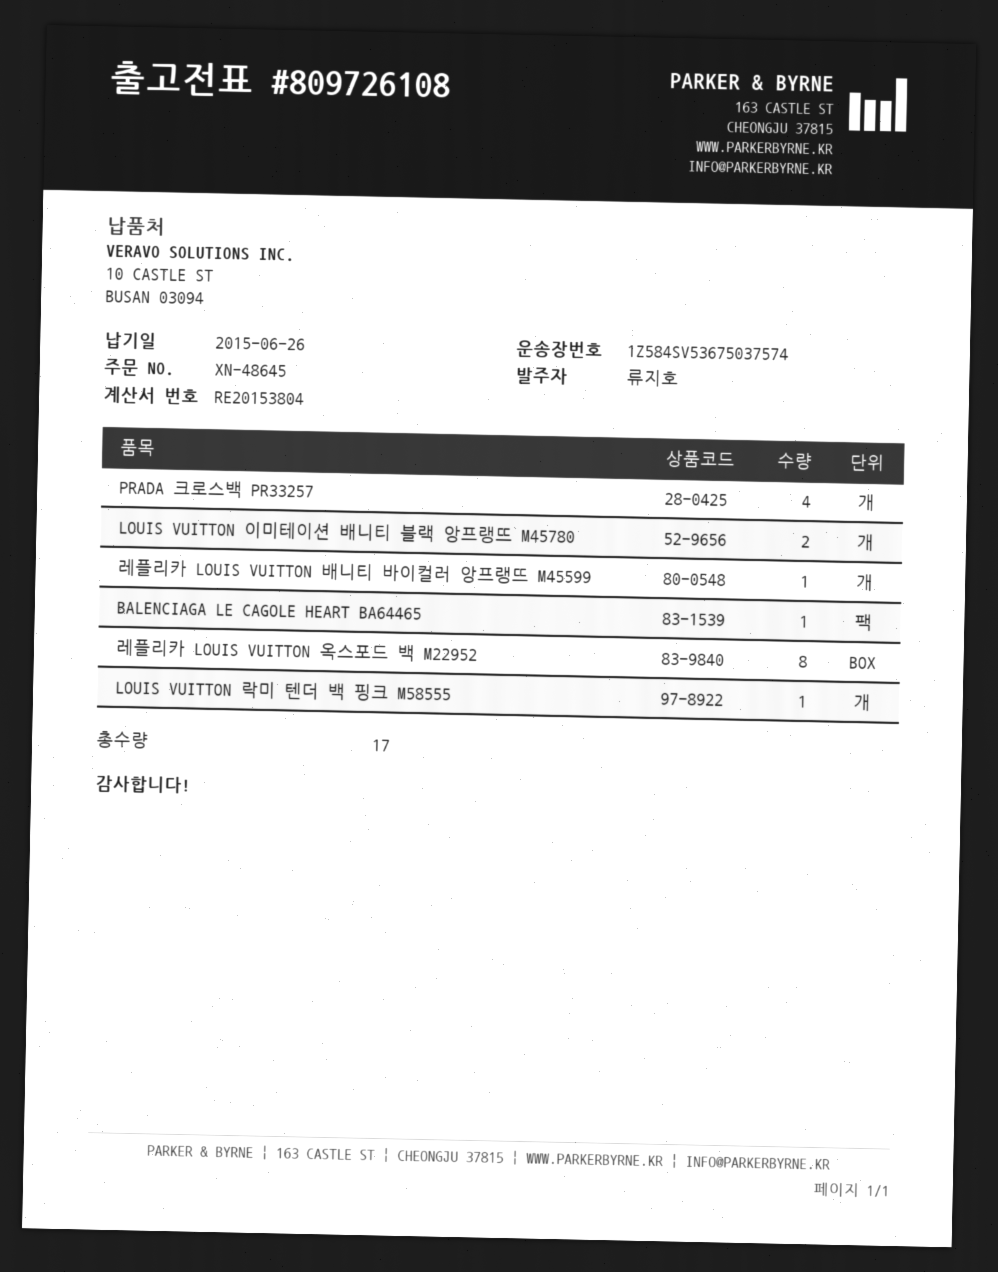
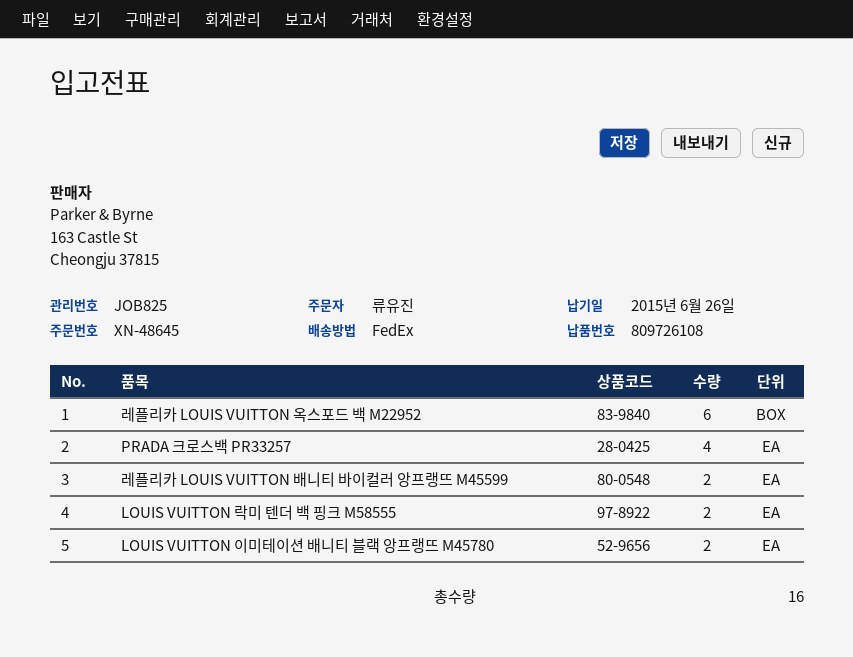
ordered by: 류지호 -> 류유진
레플리카 LOUIS VUITTON 배니티 바이컬러 앙프랭뜨 M45599: 1 -> 2
BALENCIAGA LE CAGOLE HEART BA64465: 1 -> none
레플리카 LOUIS VUITTON 옥스포드 백 M22952: 8 -> 6
LOUIS VUITTON 락미 텐더 백 핑크 M58555: 1 -> 2
total quantity: 17 -> 16

